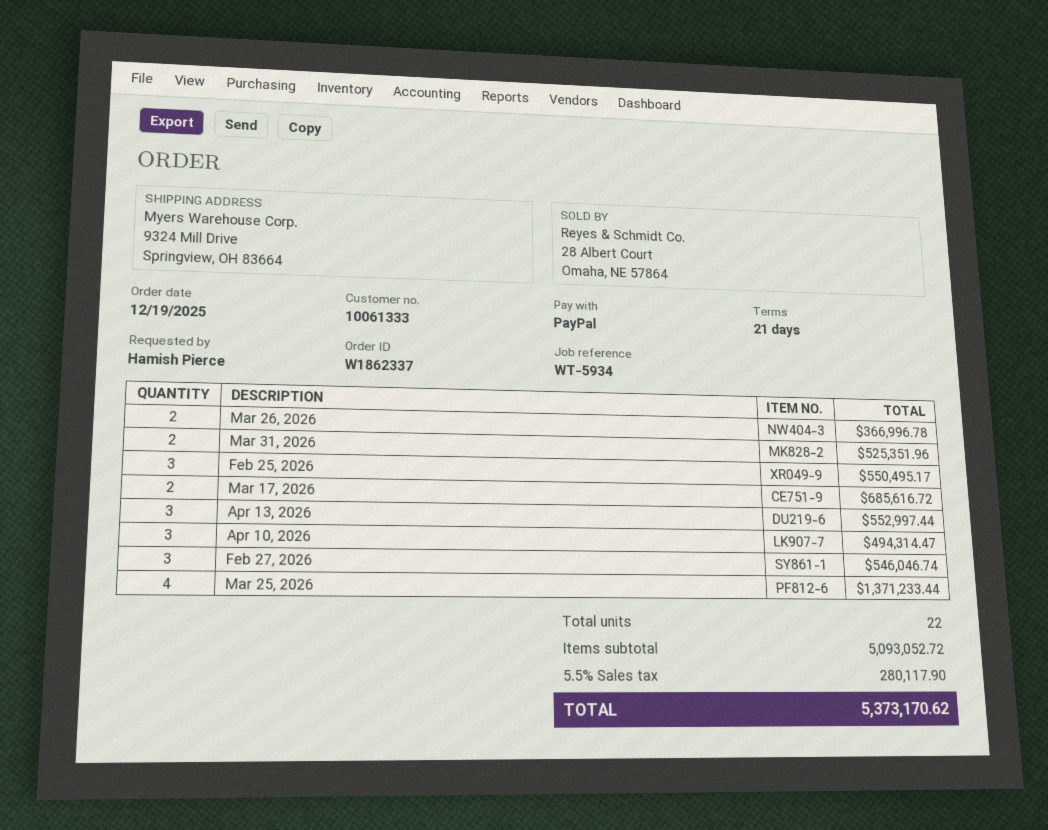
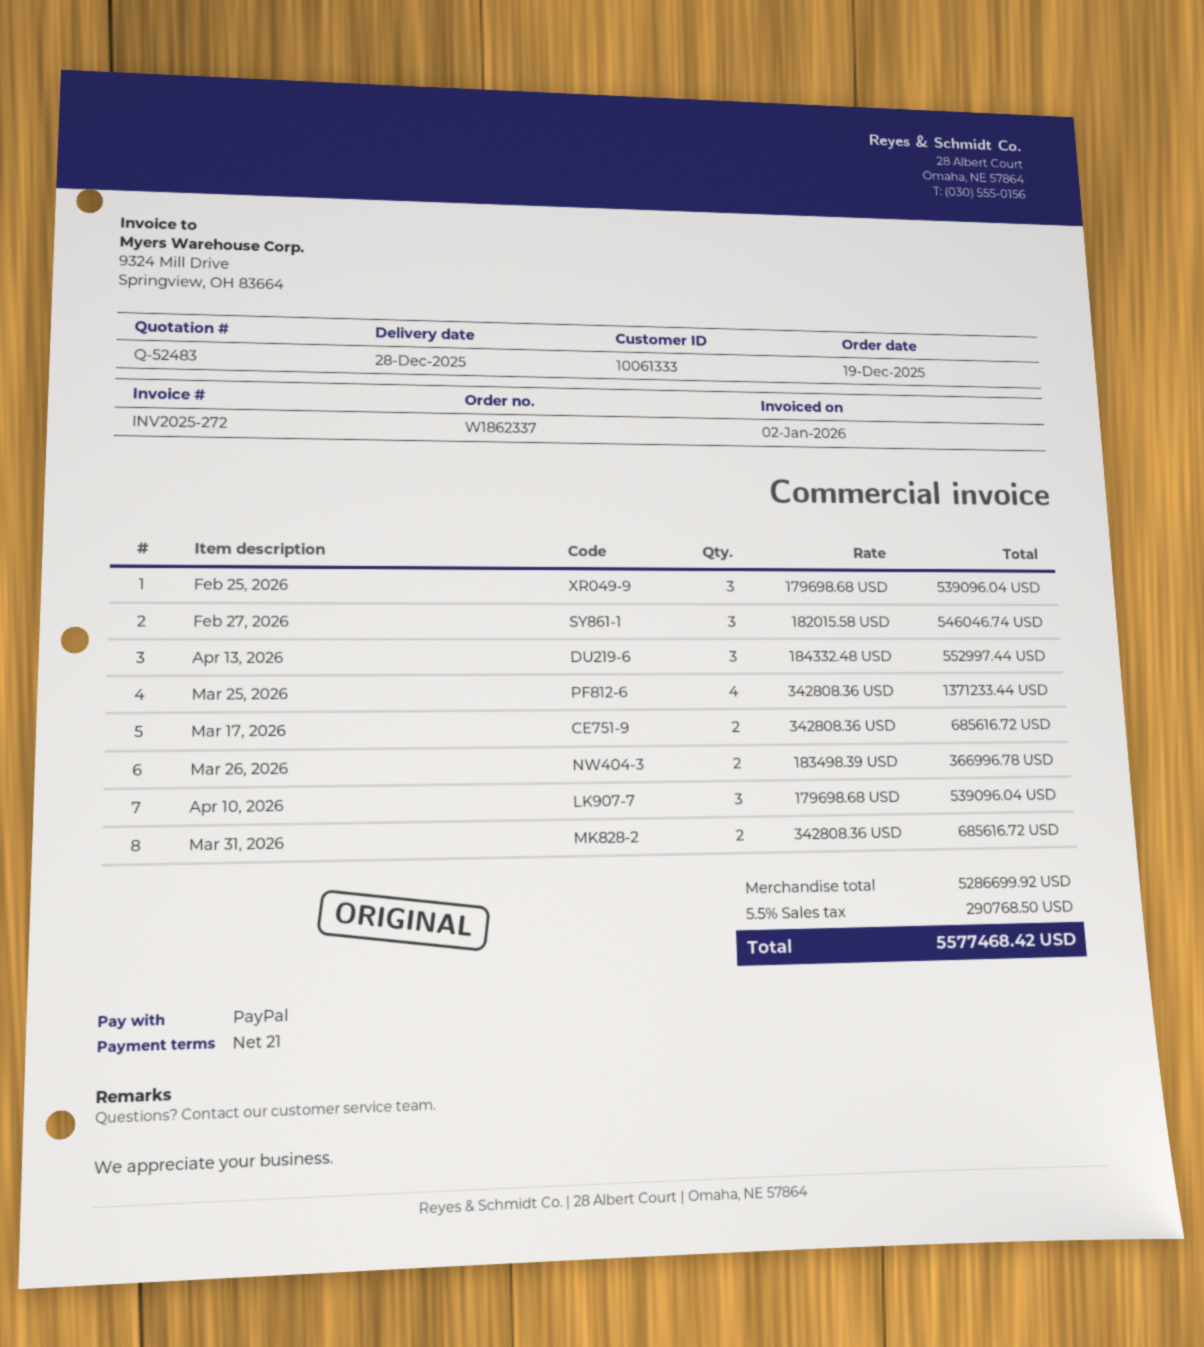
Mar 31, 2026: 2 for 525351.96 -> 2 for 685616.72
Feb 25, 2026: 3 for 550495.17 -> 3 for 539096.04
Apr 10, 2026: 3 for 494314.47 -> 3 for 539096.04
subtotal: 5093052.72 -> 5286699.92
tax: 5.5% = 280117.90 -> 5.5% = 290768.50
total: 5373170.62 -> 5577468.42

